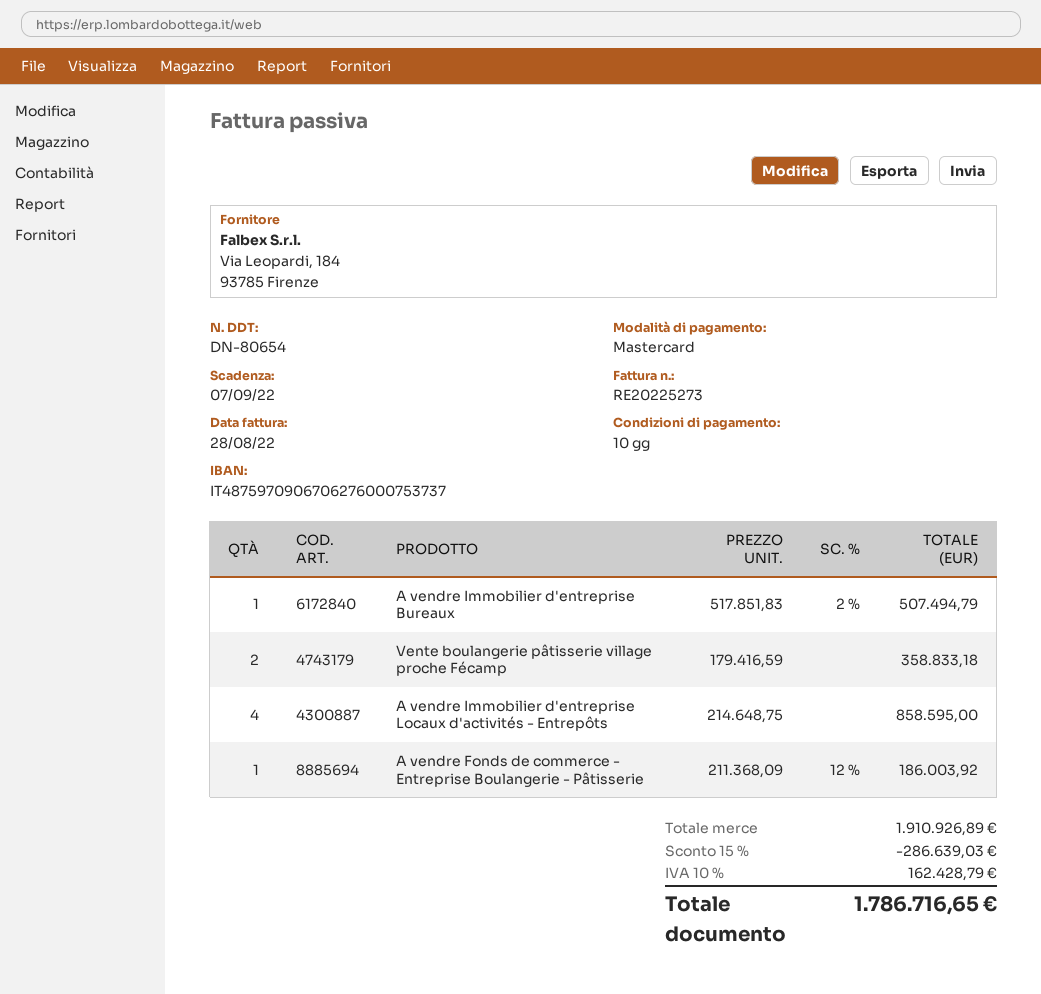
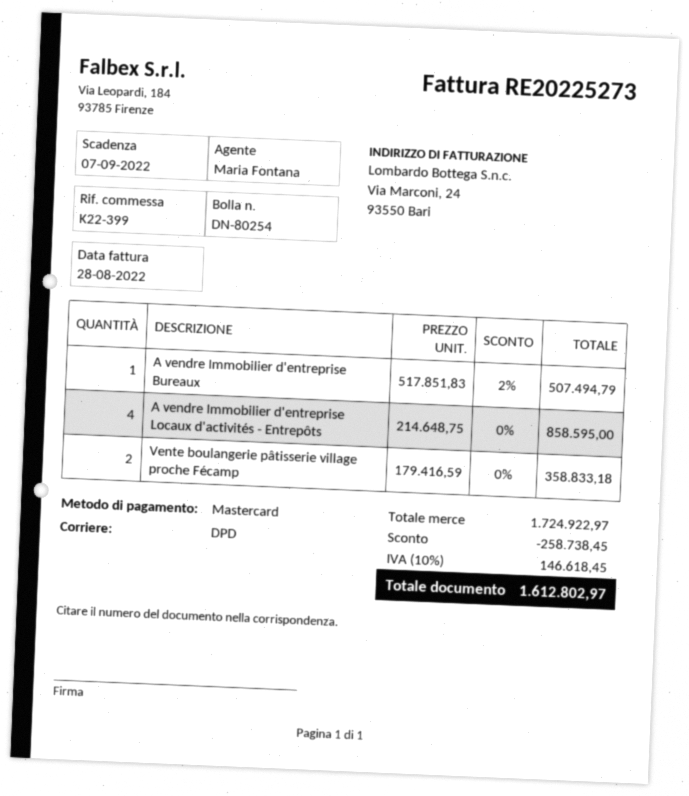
delivery note number: DN-80654 -> DN-80254
A vendre Fonds de commerce - Entreprise Boulangerie - Pâtisserie: 1 x 211368.09 - 12% = 186003.92 -> none
subtotal: 1910926.89 -> 1724922.97
discount: 286639.03 -> 258738.45
tax: 10% = 162428.79 -> 10% = 146618.45
total: 1786716.65 -> 1612802.97

